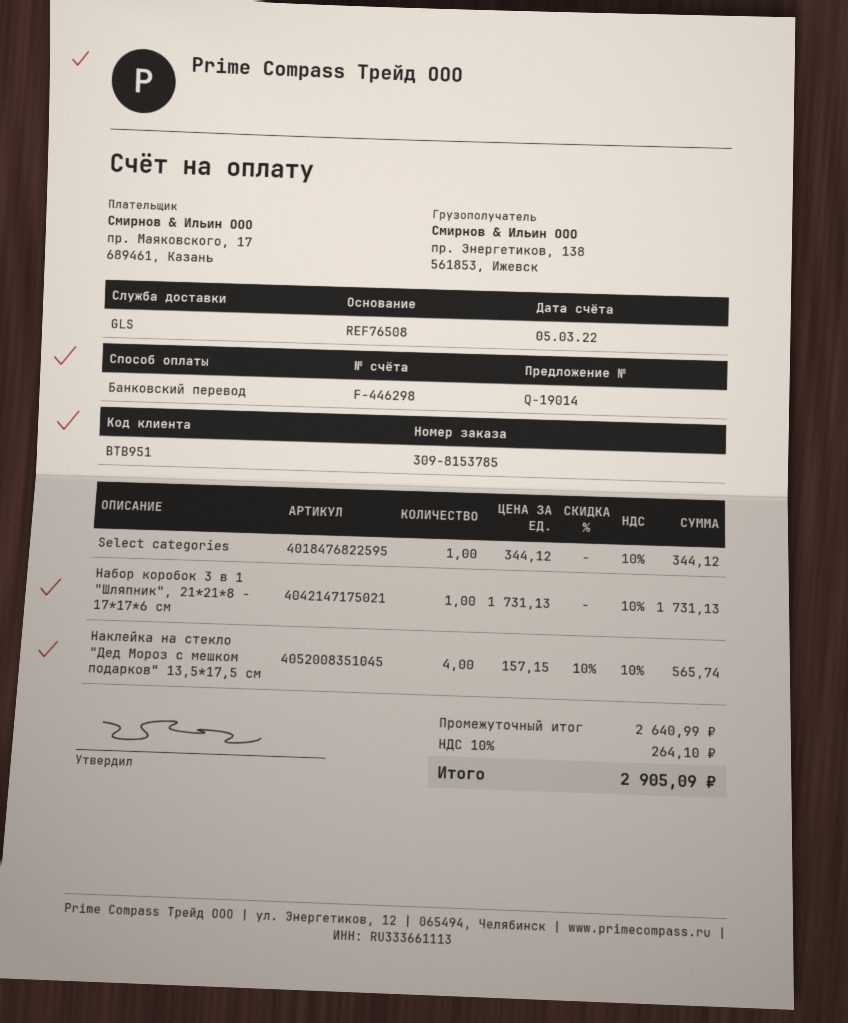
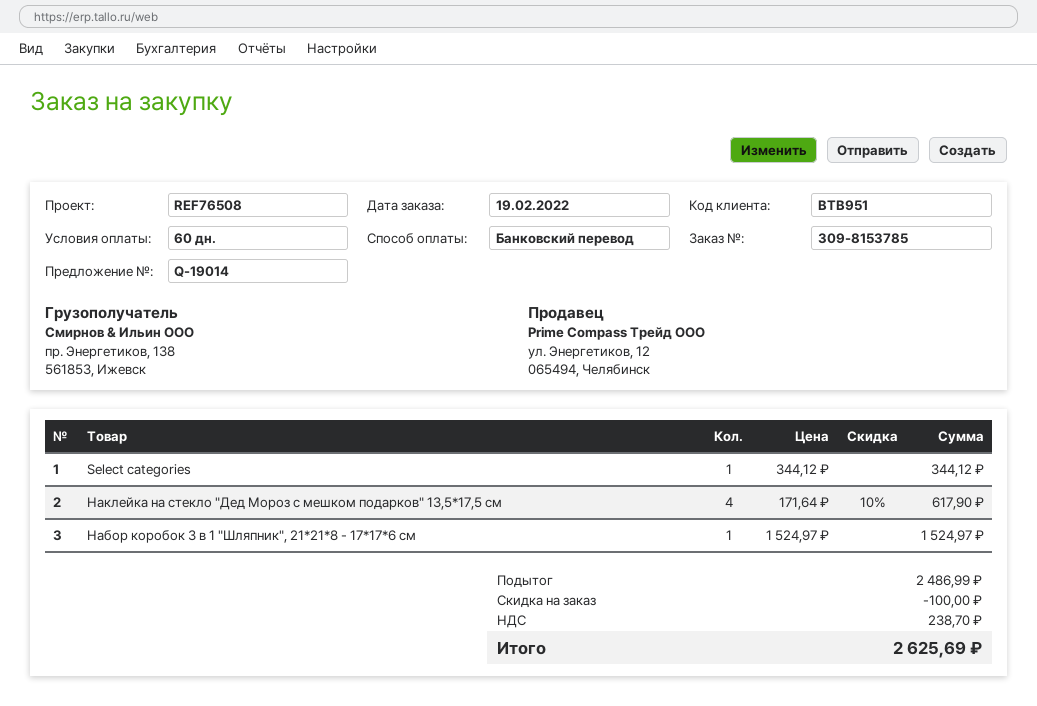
Набор коробок 3 в 1 "Шляпник", 21*21*8 - 17*17*6 см: 1 x 1731.13 = 1731.13 -> 1 x 1524.97 = 1524.97
Наклейка на стекло "Дед Мороз с мешком подарков" 13,5*17,5 см: 4 x 157.15 - 10% = 565.74 -> 4 x 171.64 - 10% = 617.90
subtotal: 2640.99 -> 2486.99
discount: none -> 100.00
tax: 264.10 -> 238.70
total: 2905.09 -> 2625.69

